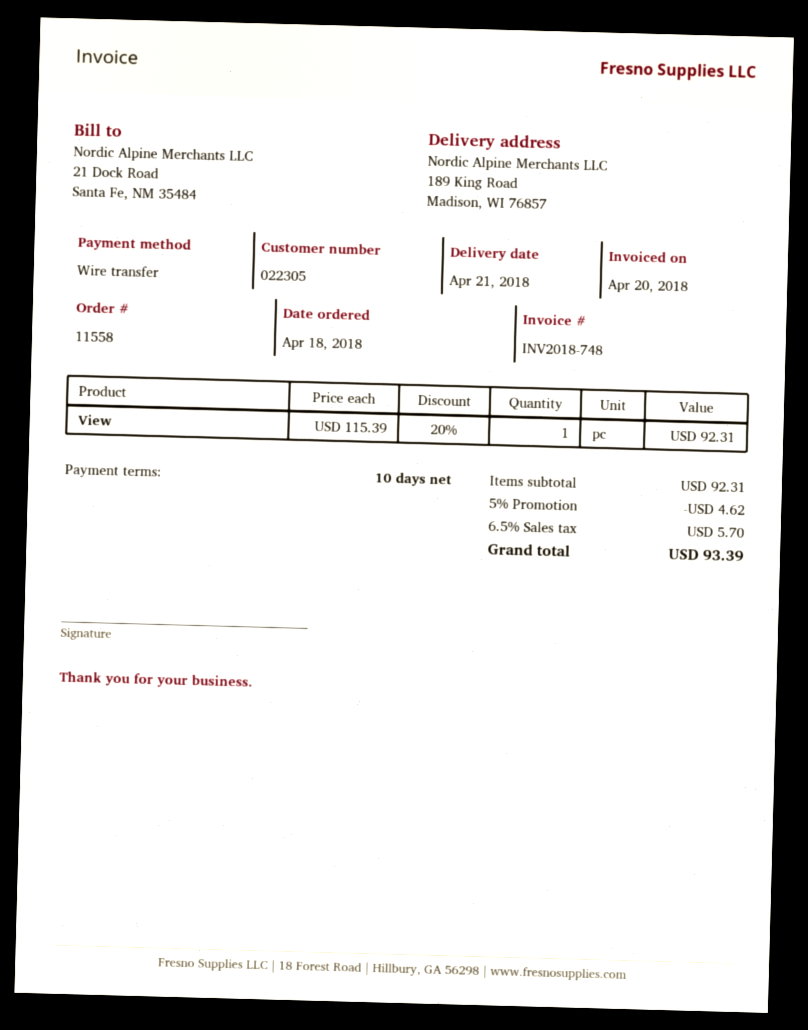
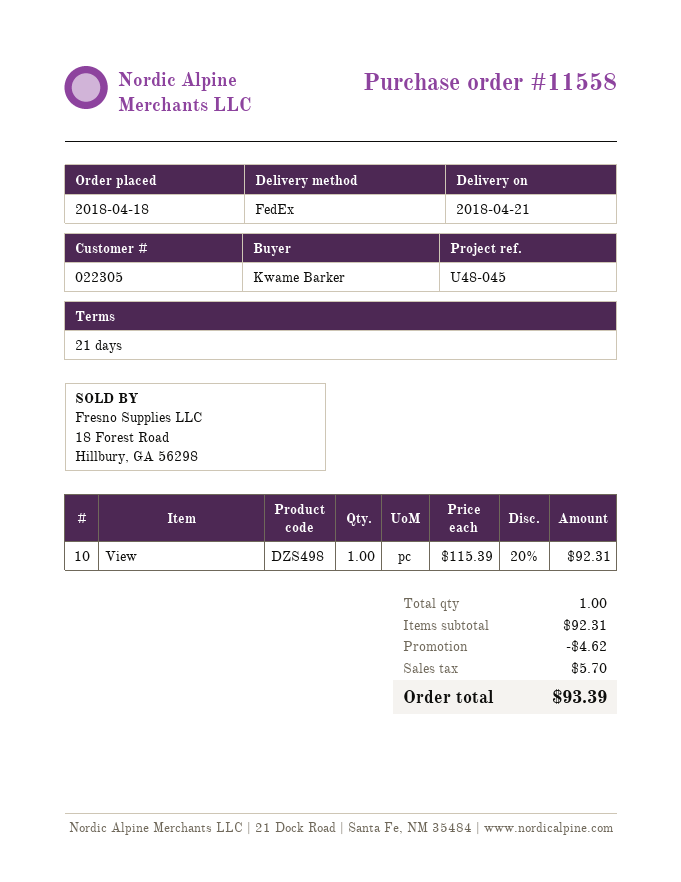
payment terms: 10 days -> 21 days

